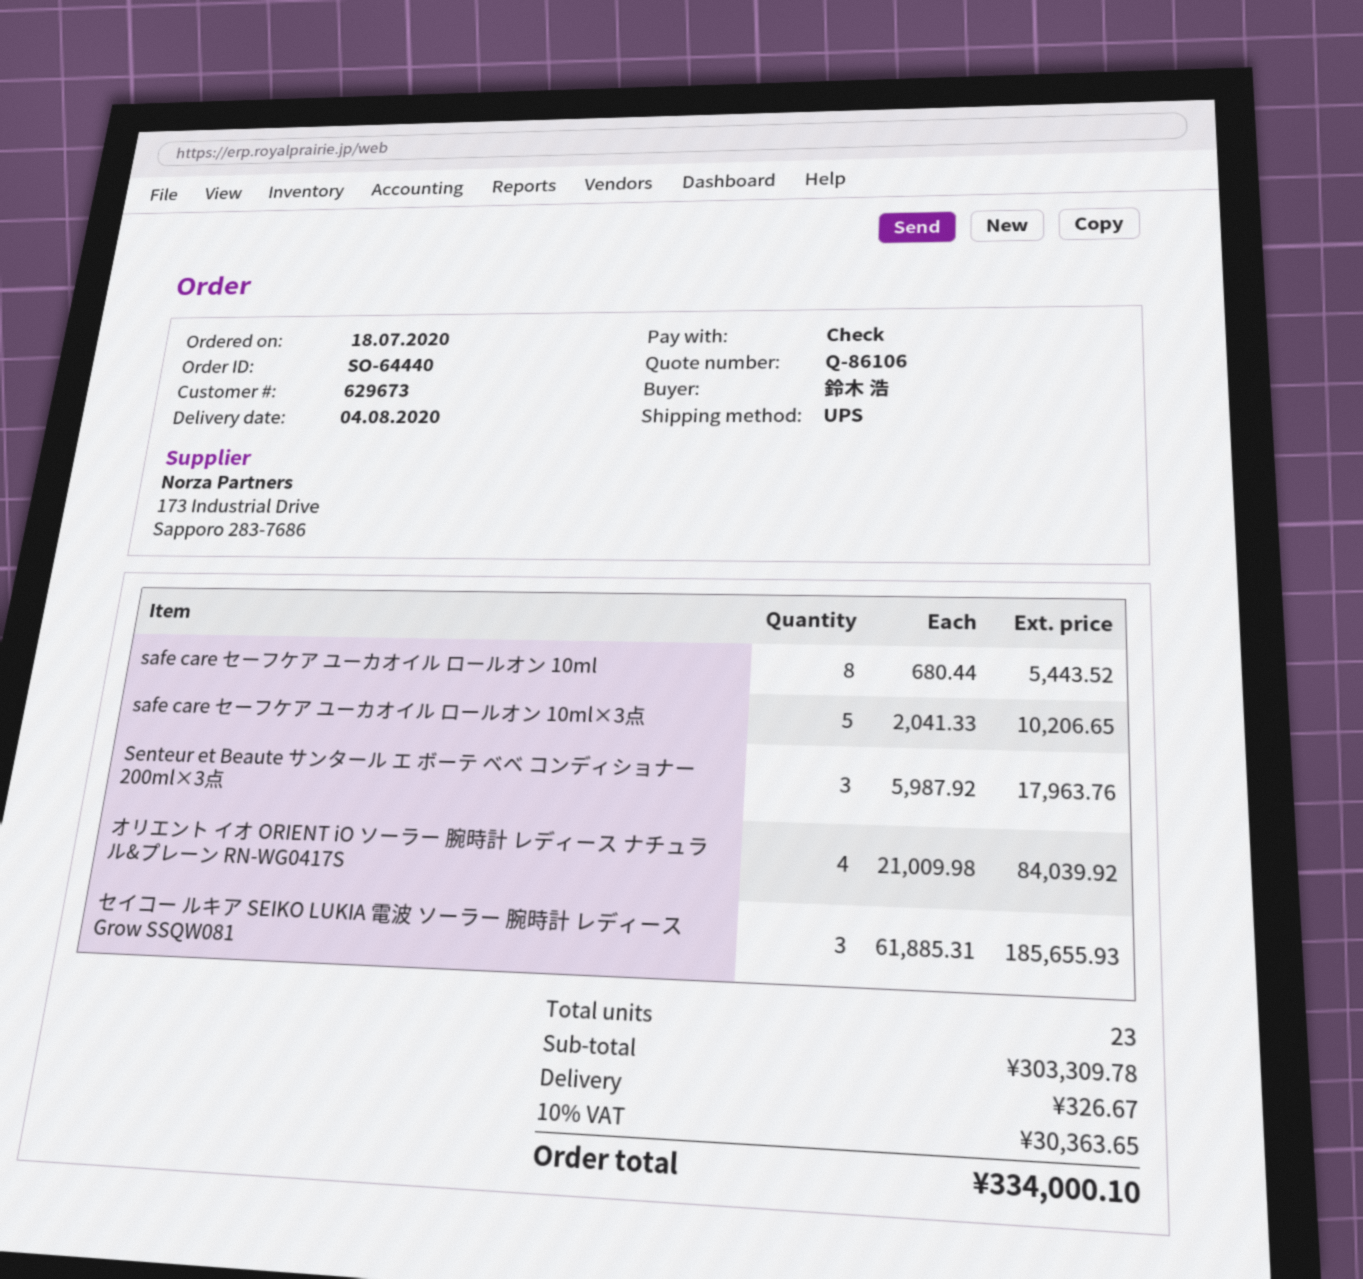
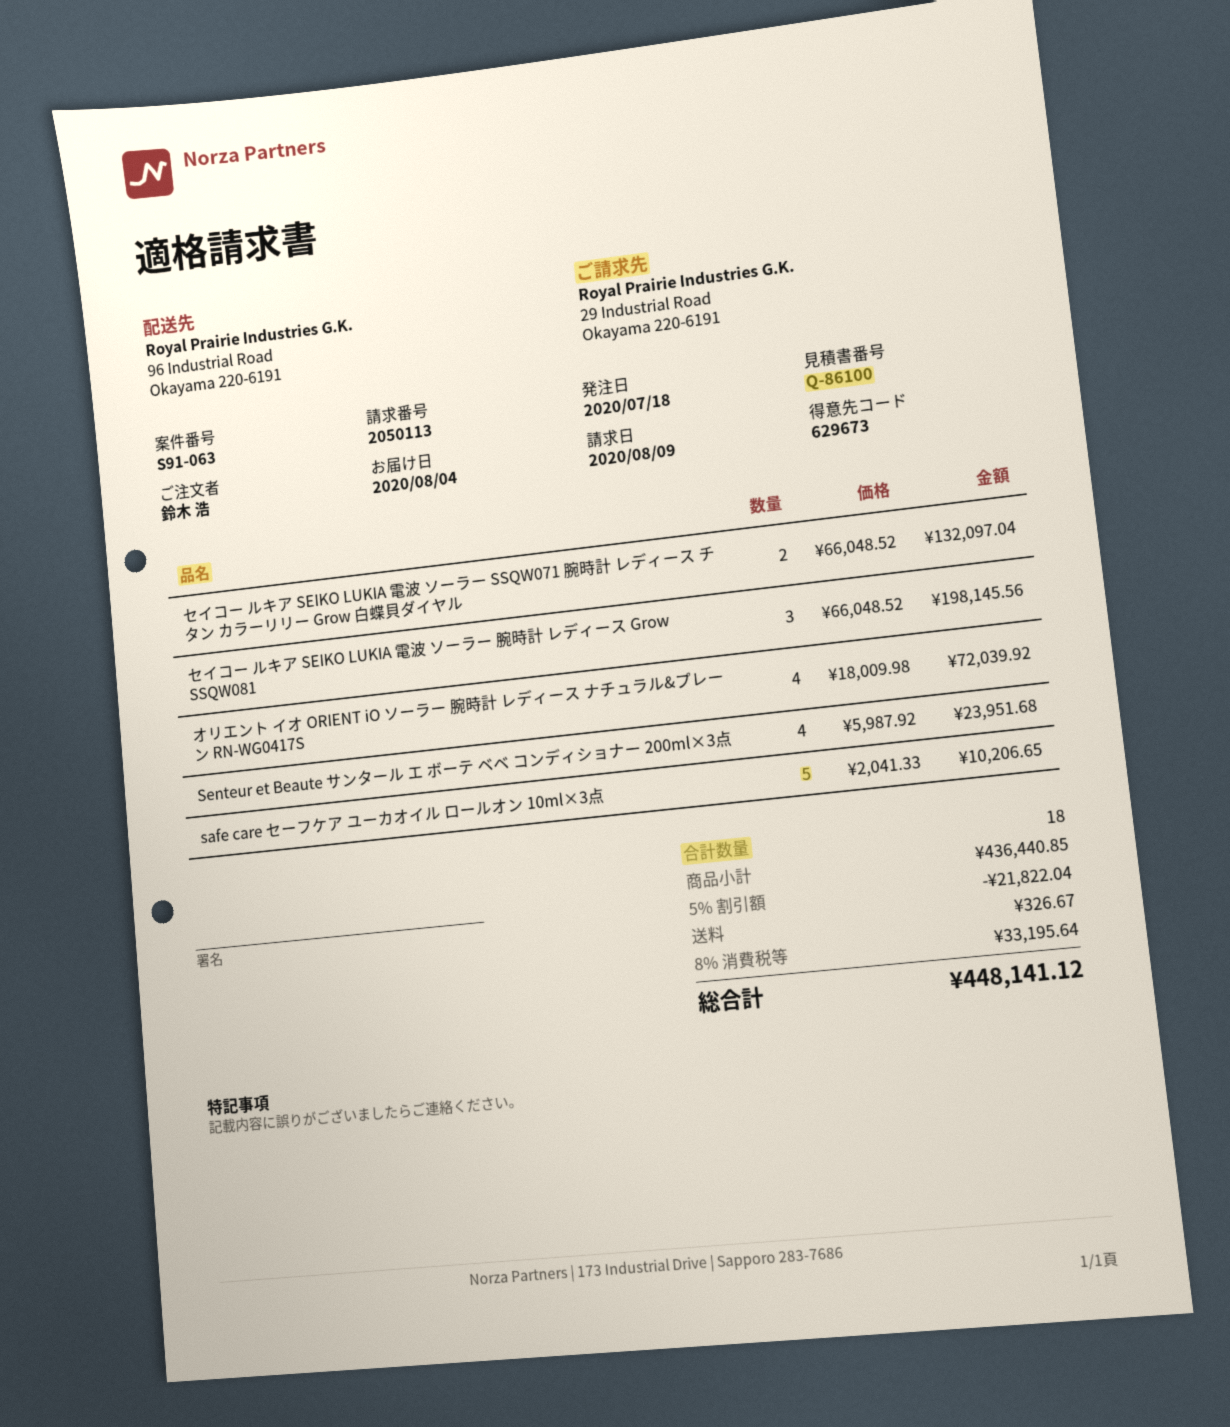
quote number: Q-86106 -> Q-86100
safe care セーフケア ユーカオイル ロールオン 10ml: 8 x 680.44 = 5443.52 -> none
Senteur et Beaute サンタール エ ボーテ ベベ コンディショナー 200ml×3点: 3 x 5987.92 = 17963.76 -> 4 x 5987.92 = 23951.68
オリエント イオ ORIENT iO ソーラー 腕時計 レディース ナチュラル&プレーン RN-WG0417S: 4 x 21009.98 = 84039.92 -> 4 x 18009.98 = 72039.92
セイコー ルキア SEIKO LUKIA 電波 ソーラー 腕時計 レディース Grow SSQW081: 3 x 61885.31 = 185655.93 -> 3 x 66048.52 = 198145.56
セイコー ルキア SEIKO LUKIA 電波 ソーラー SSQW071 腕時計 レディース チタン カラーリリー Grow 白蝶貝ダイヤル: none -> 2 x 66048.52 = 132097.04
total quantity: 23 -> 18
subtotal: 303309.78 -> 436440.85
discount: none -> 5% = 21822.04
tax: 10% = 30363.65 -> 8% = 33195.64
total: 334000.10 -> 448141.12

